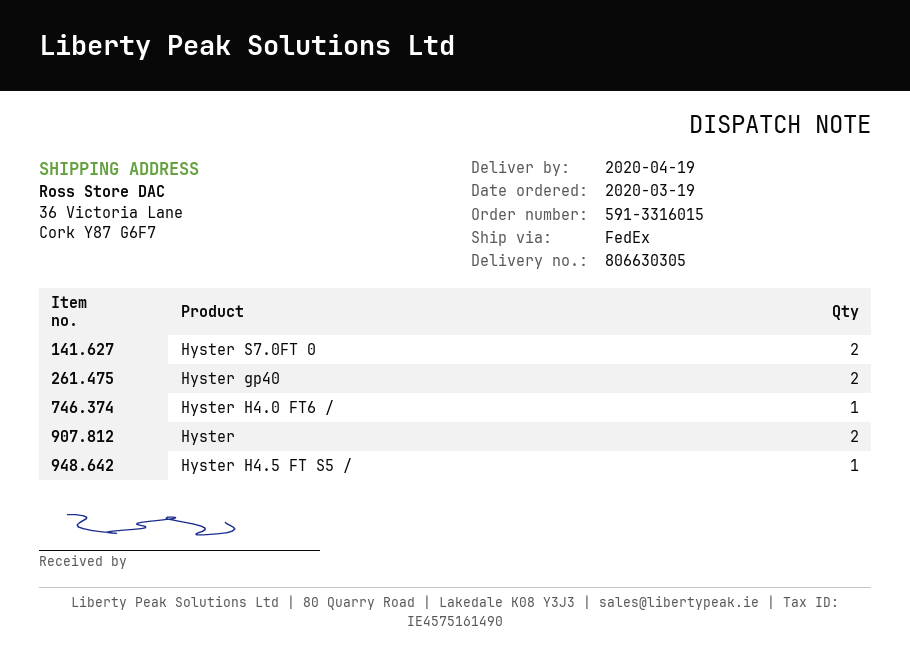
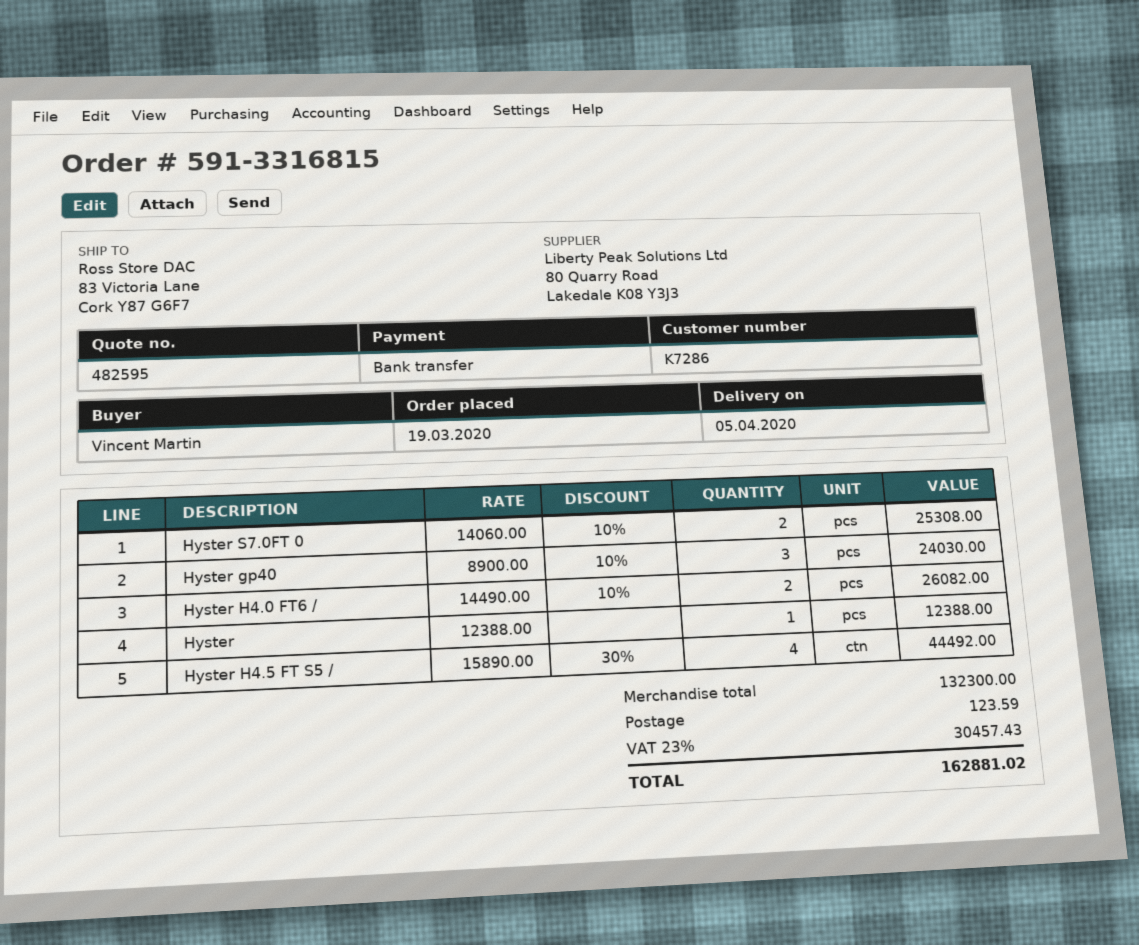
order number: 591-3316015 -> 591-3316815
delivery date: 2020-04-19 -> 2020-04-05
ship to: 36 Victoria Lane, Cork Y87 G6F7 -> 83 Victoria Lane, Cork Y87 G6F7
Hyster gp40: 2 -> 3
Hyster H4.0 FT6 /: 1 -> 2
Hyster: 2 -> 1
Hyster H4.5 FT S5 /: 1 -> 4

